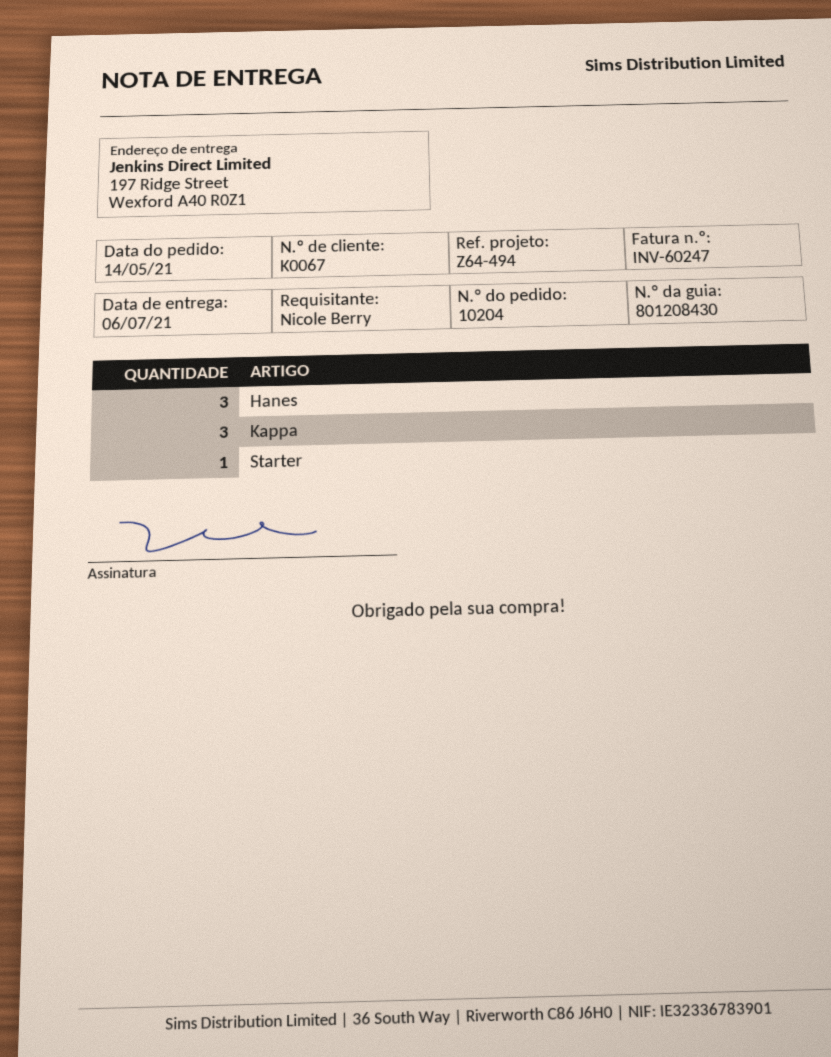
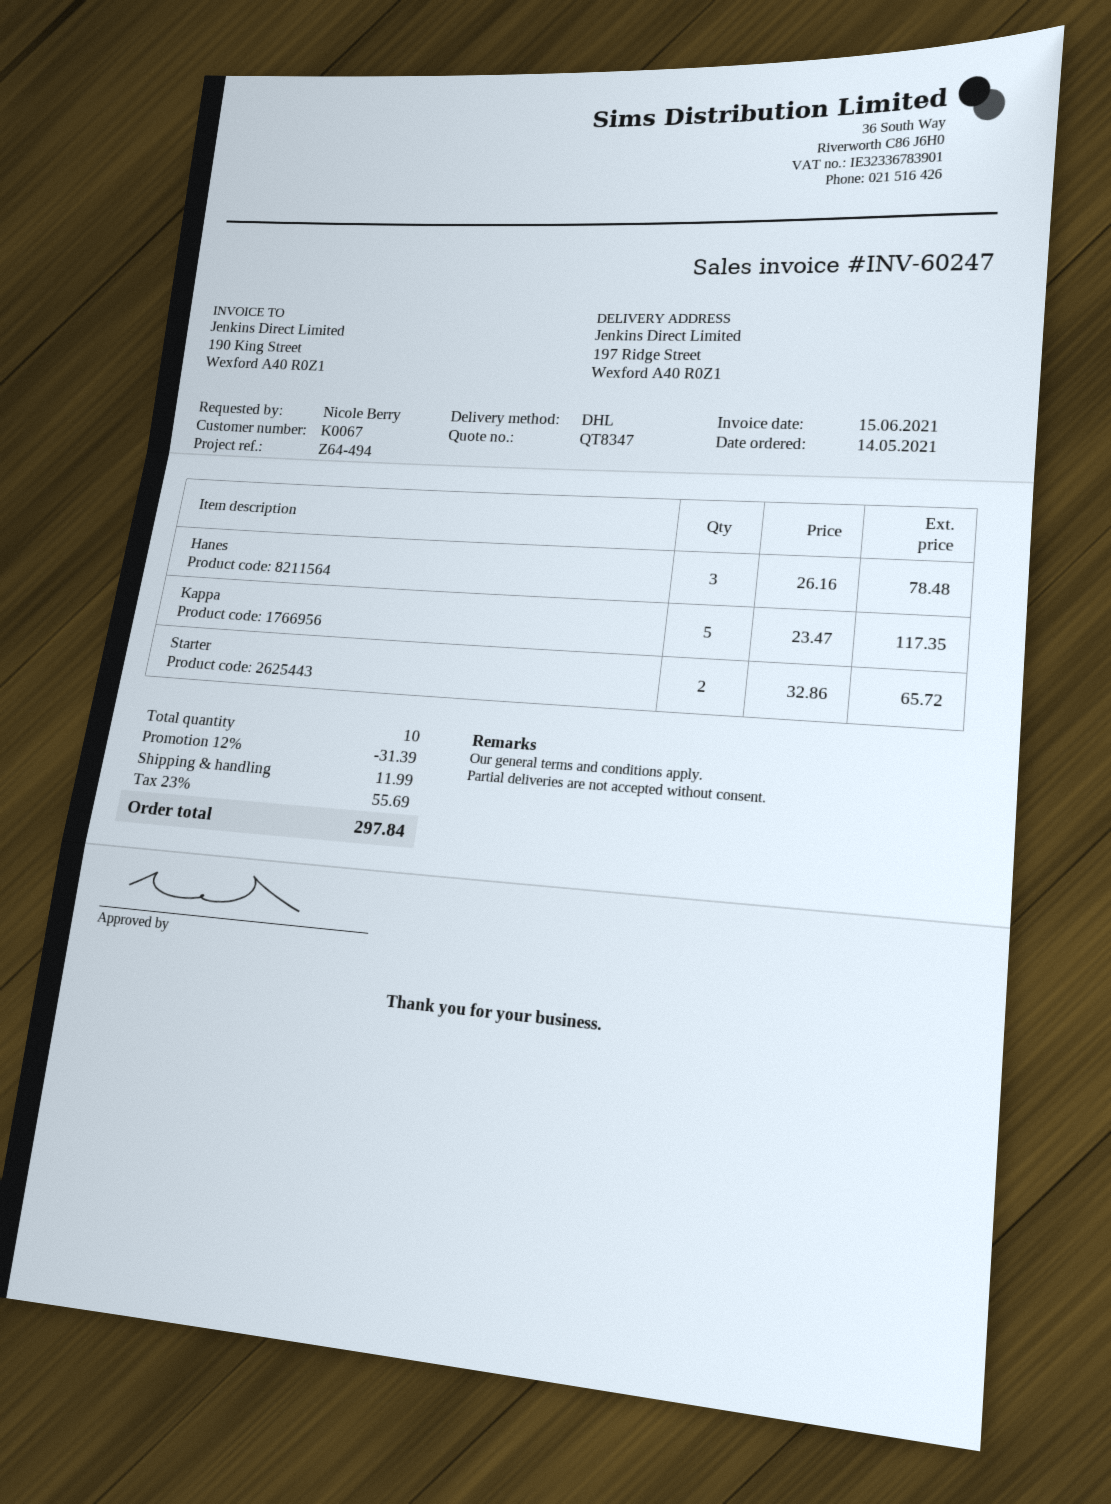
Kappa: 3 -> 5
Starter: 1 -> 2

